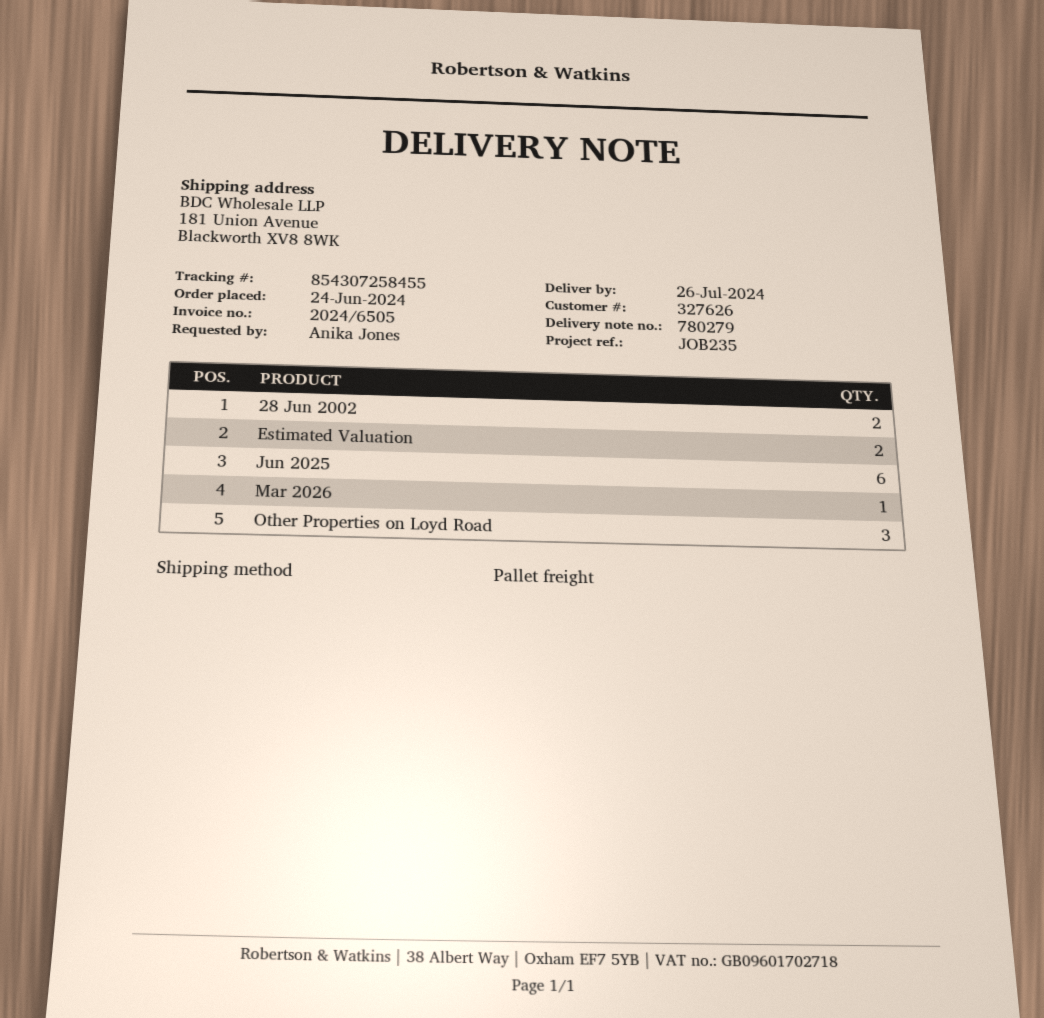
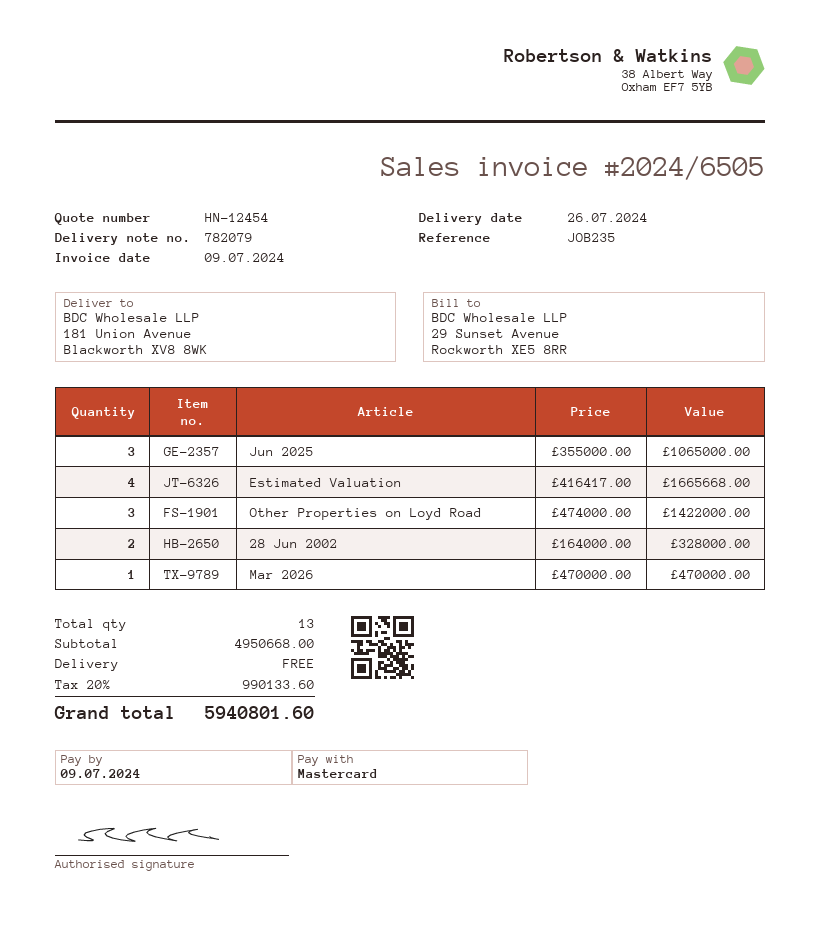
delivery note number: 780279 -> 782079
Estimated Valuation: 2 -> 4
Jun 2025: 6 -> 3

